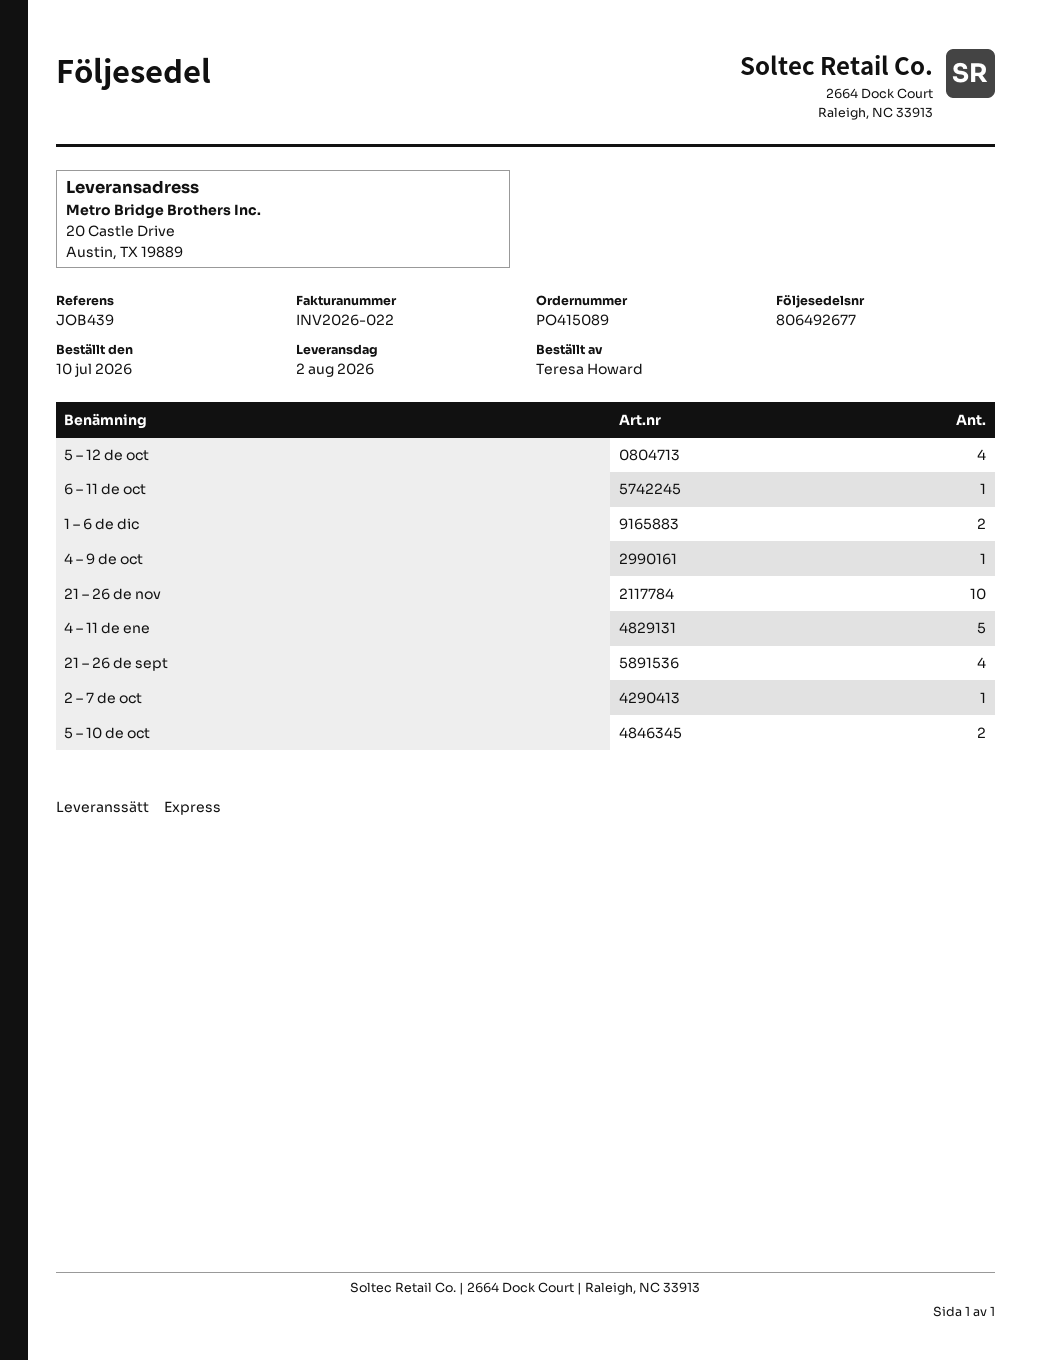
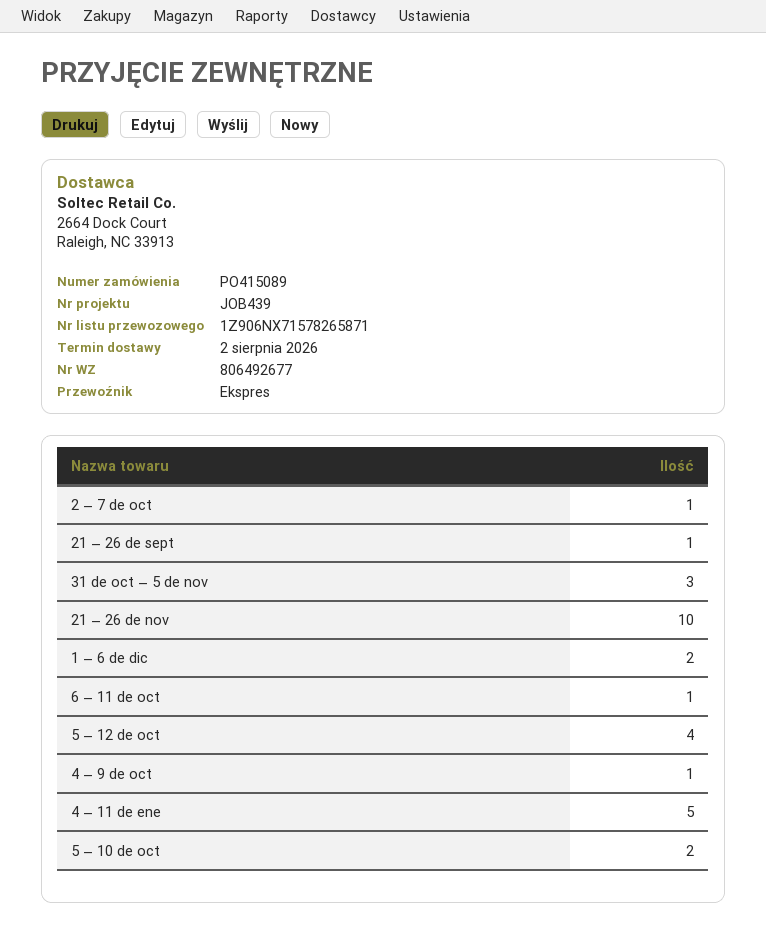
21 – 26 de sept: 4 -> 1
31 de oct – 5 de nov: none -> 3

